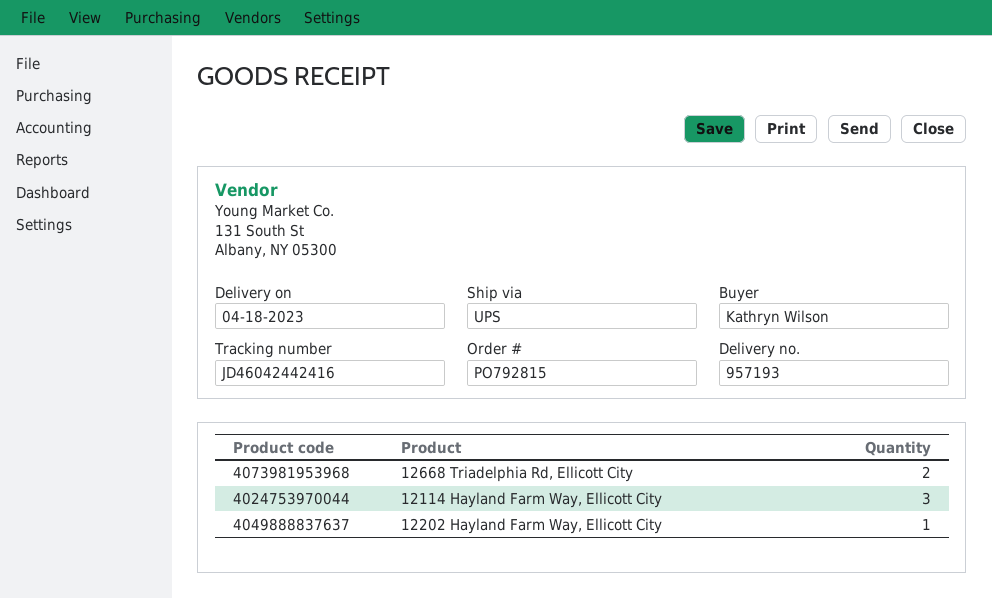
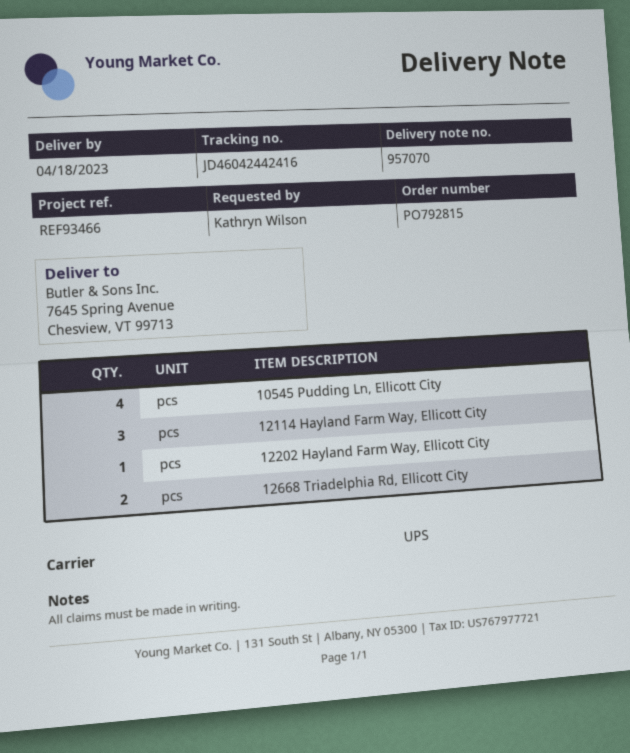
delivery note number: 957193 -> 957070
10545 Pudding Ln, Ellicott City: none -> 4

